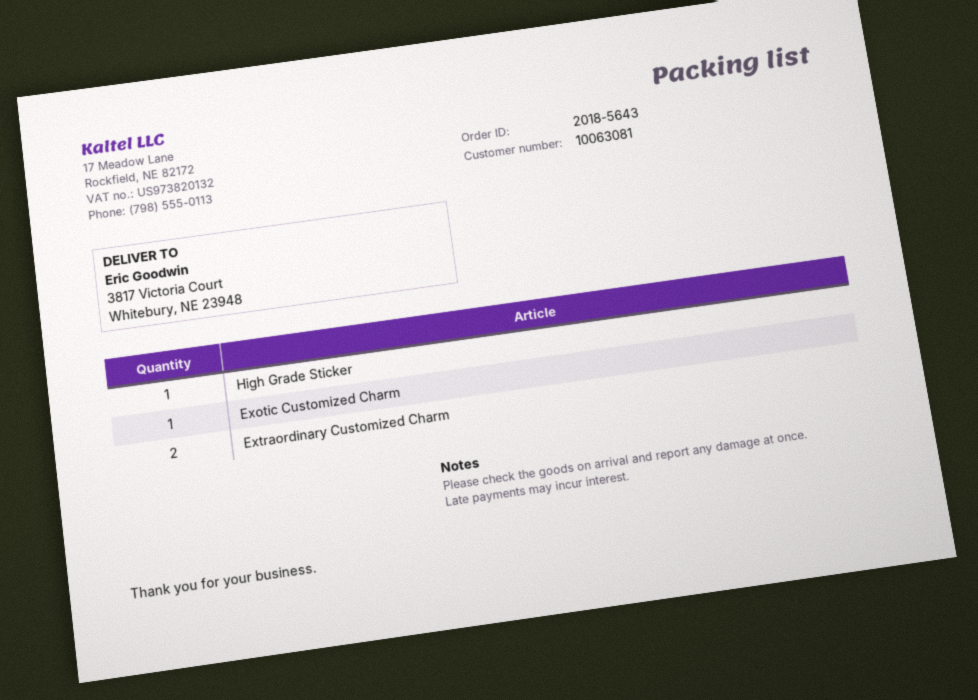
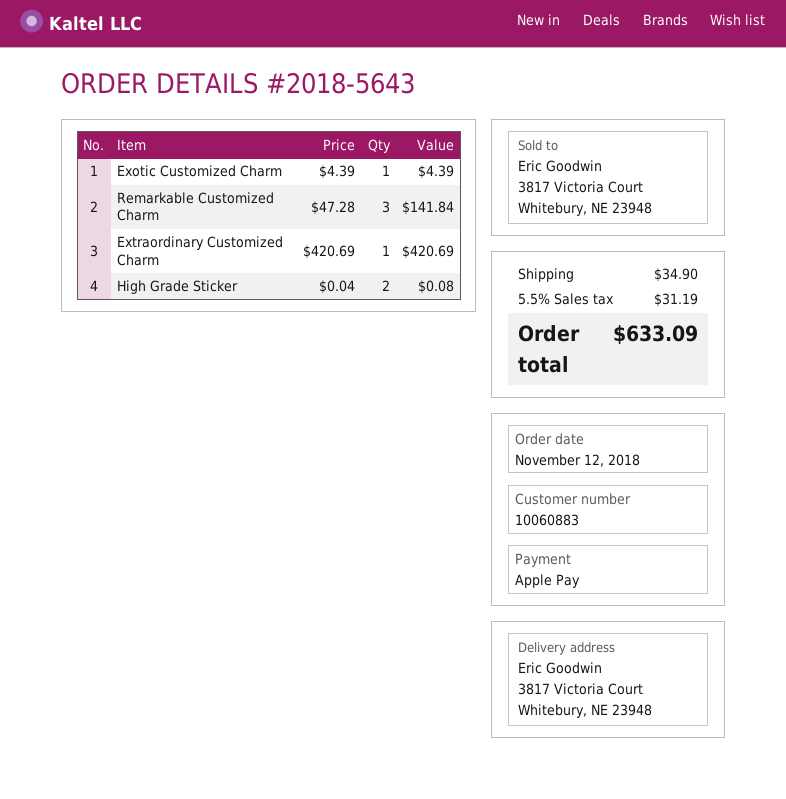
customer number: 10063081 -> 10060883
High Grade Sticker: 1 -> 2
Extraordinary Customized Charm: 2 -> 1
Remarkable Customized Charm: none -> 3

